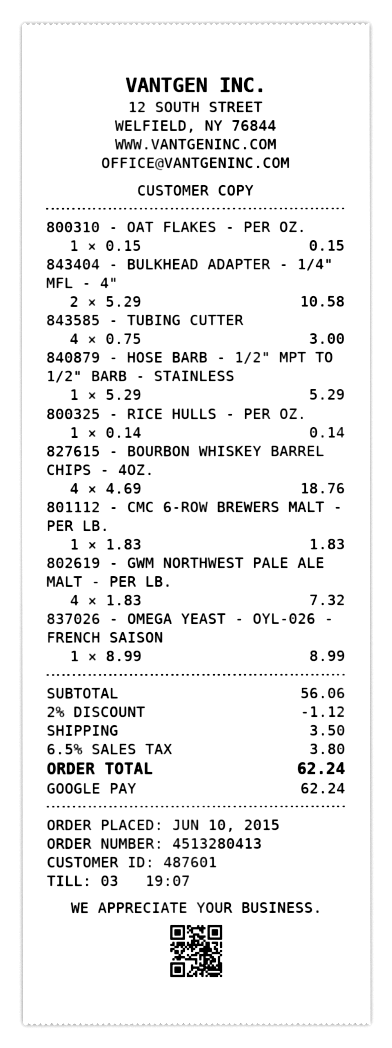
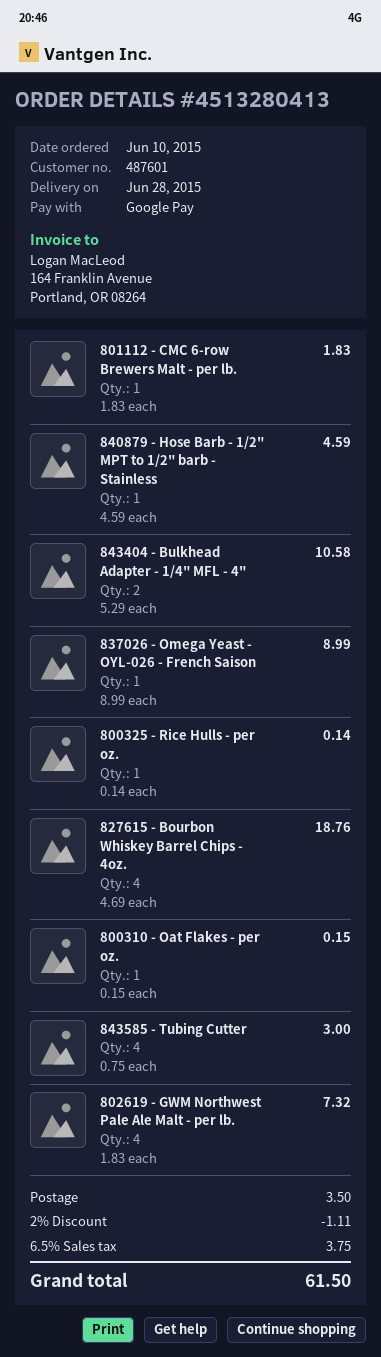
840879 - HOSE BARB - 1/2" MPT TO 1/2" BARB - STAINLESS: 1 x 5.29 = 5.29 -> 1 x 4.59 = 4.59
discount: 2% = 1.12 -> 2% = 1.11
tax: 6.5% = 3.80 -> 6.5% = 3.75
total: 62.24 -> 61.50

